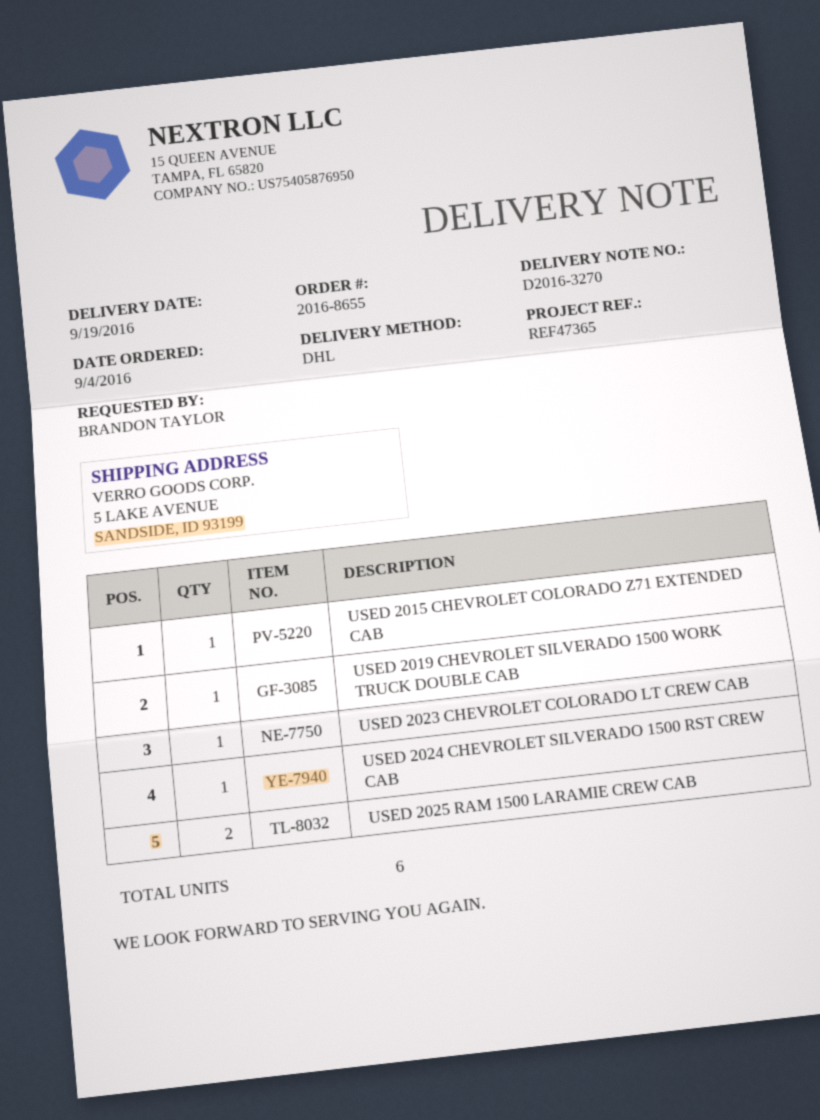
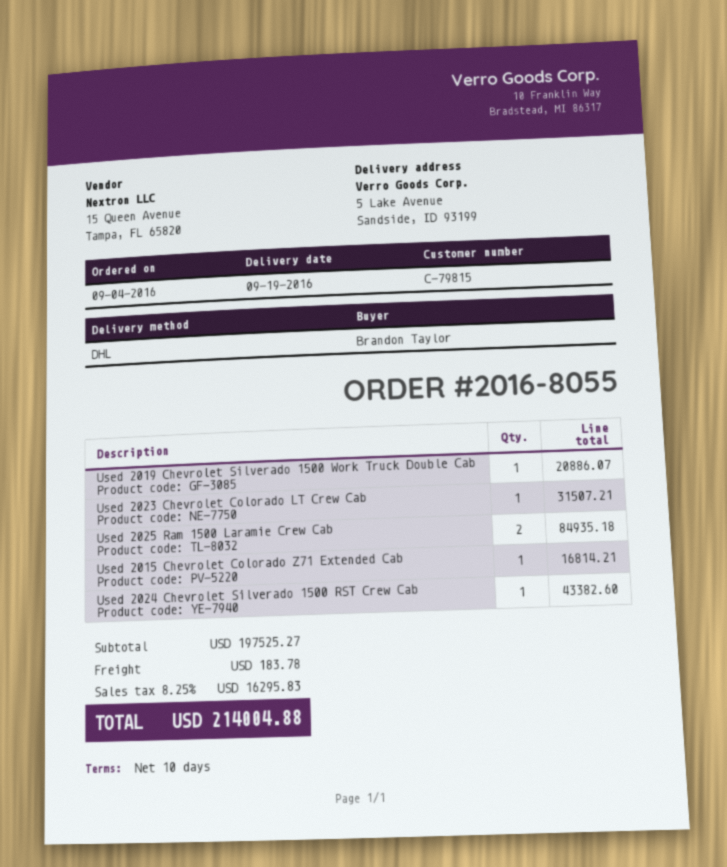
order number: 2016-8655 -> 2016-8055

